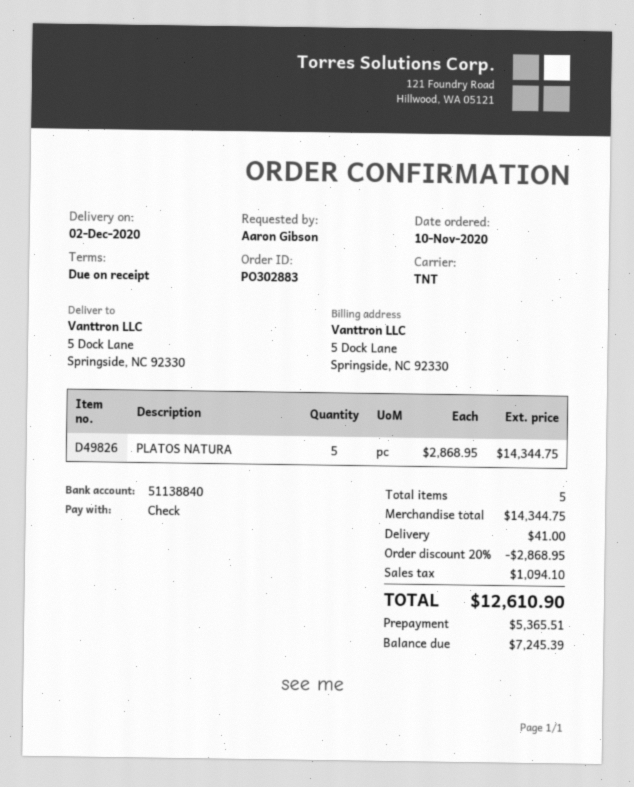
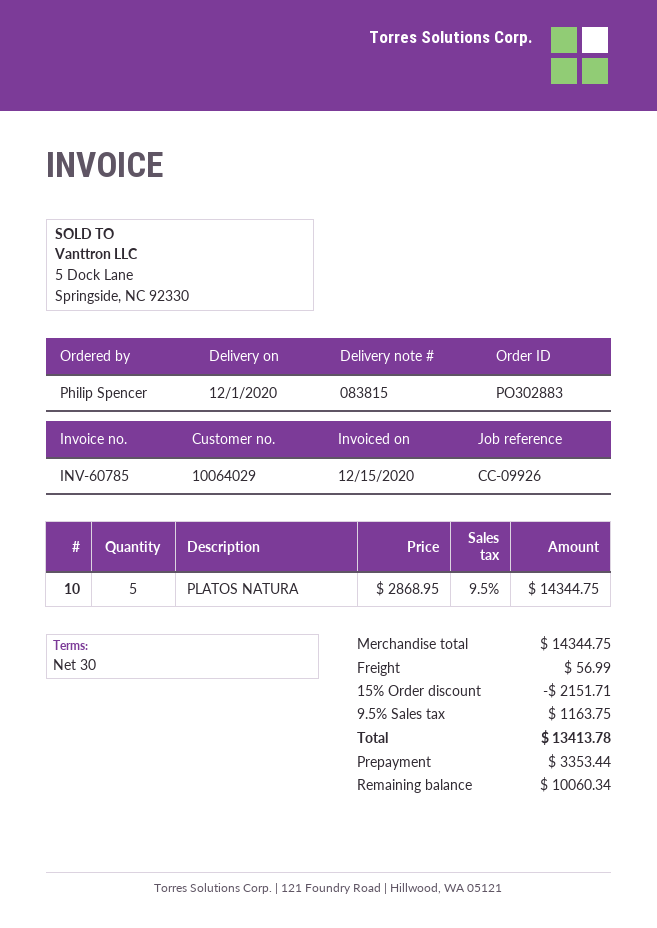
delivery date: 2020-12-02 -> 2020-12-01
payment terms: on receipt -> 30 days
ordered by: Aaron Gibson -> Philip Spencer
discount: 20% = 2868.95 -> 15% = 2151.71
shipping: 41.00 -> 56.99
tax: 1094.10 -> 1163.75
total: 12610.90 -> 13413.78
deposit: 5365.51 -> 3353.44
balance: 7245.39 -> 10060.34

